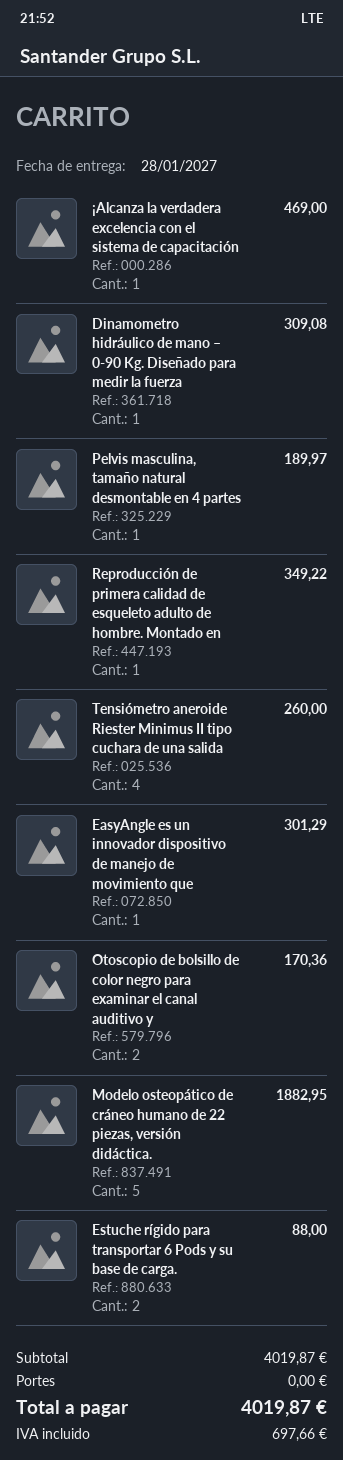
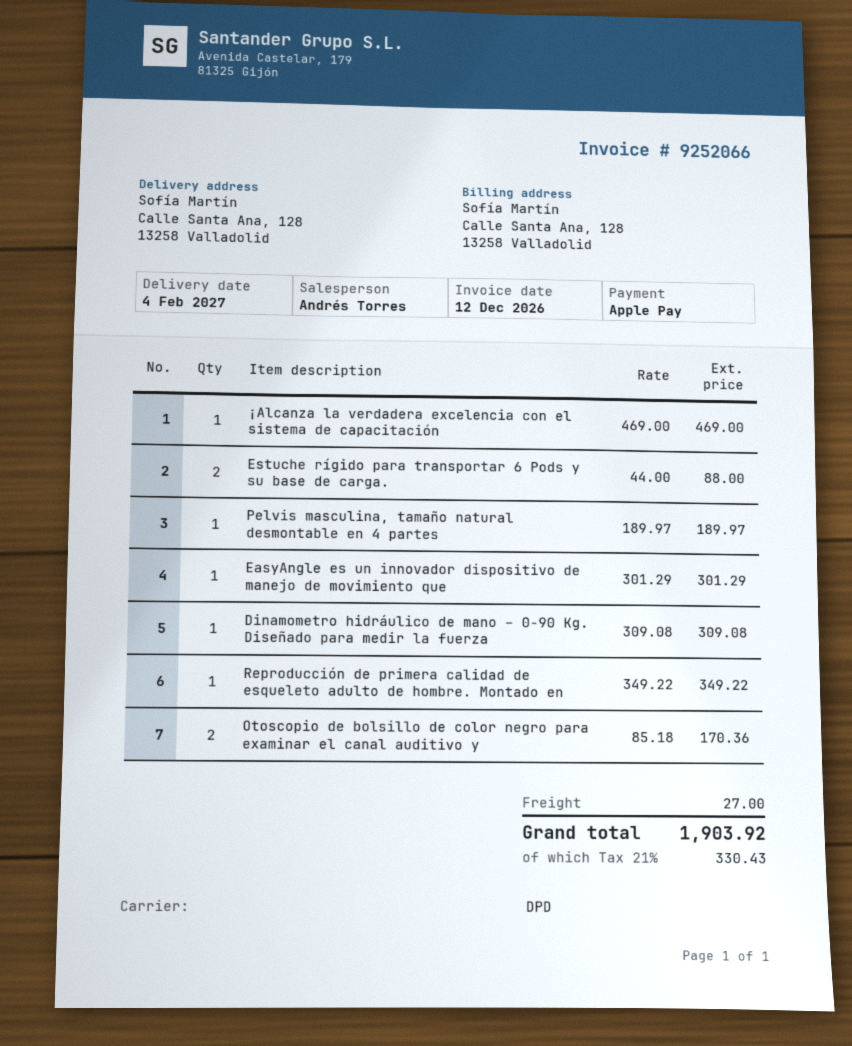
delivery date: 2027-01-28 -> 2027-02-04
Tensiómetro aneroide Riester Minimus II tipo cuchara de una salida: 4 for 260.00 -> none
Modelo osteopático de cráneo humano de 22 piezas, versión didáctica.: 5 for 1882.95 -> none
shipping: 0.00 -> 27.00
tax: 697.66 -> 330.43
total: 4019.87 -> 1903.92

